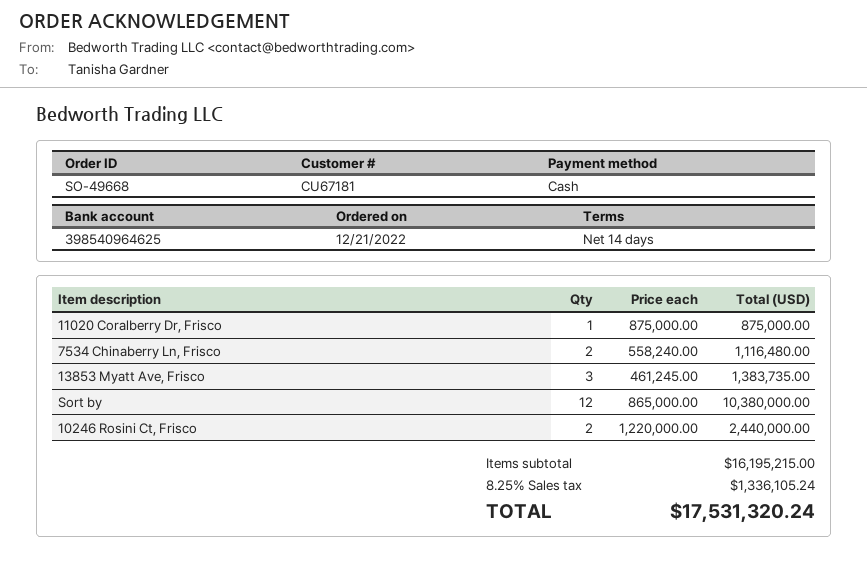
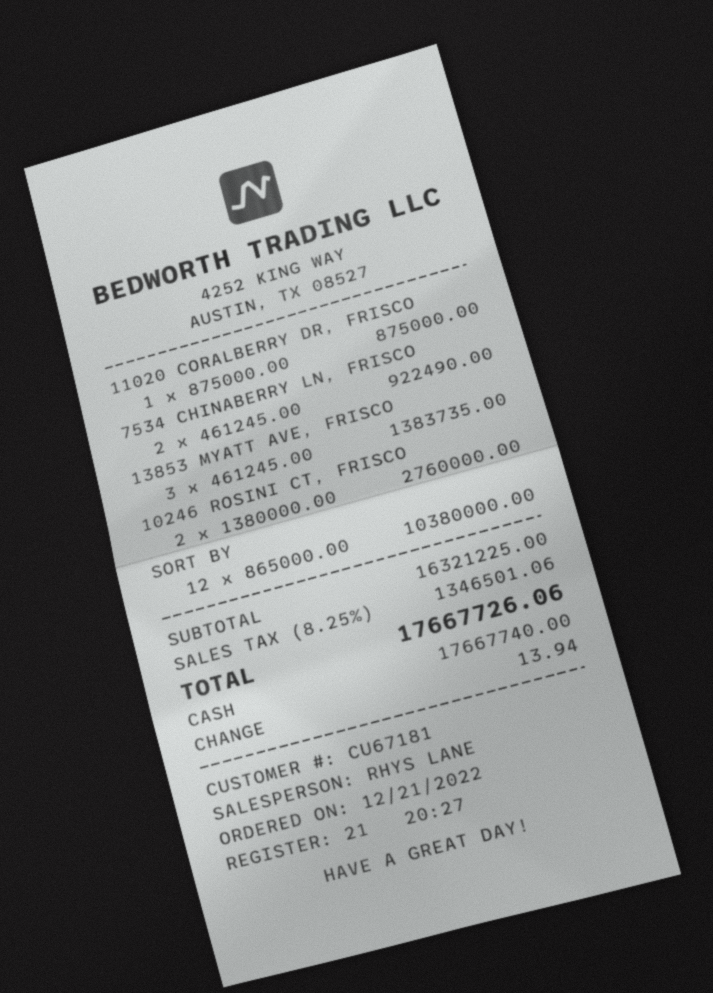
7534 Chinaberry Ln, Frisco: 2 x 558240.00 = 1116480.00 -> 2 x 461245.00 = 922490.00
10246 Rosini Ct, Frisco: 2 x 1220000.00 = 2440000.00 -> 2 x 1380000.00 = 2760000.00
subtotal: 16195215.00 -> 16321225.00
tax: 8.25% = 1336105.24 -> 8.25% = 1346501.06
total: 17531320.24 -> 17667726.06

